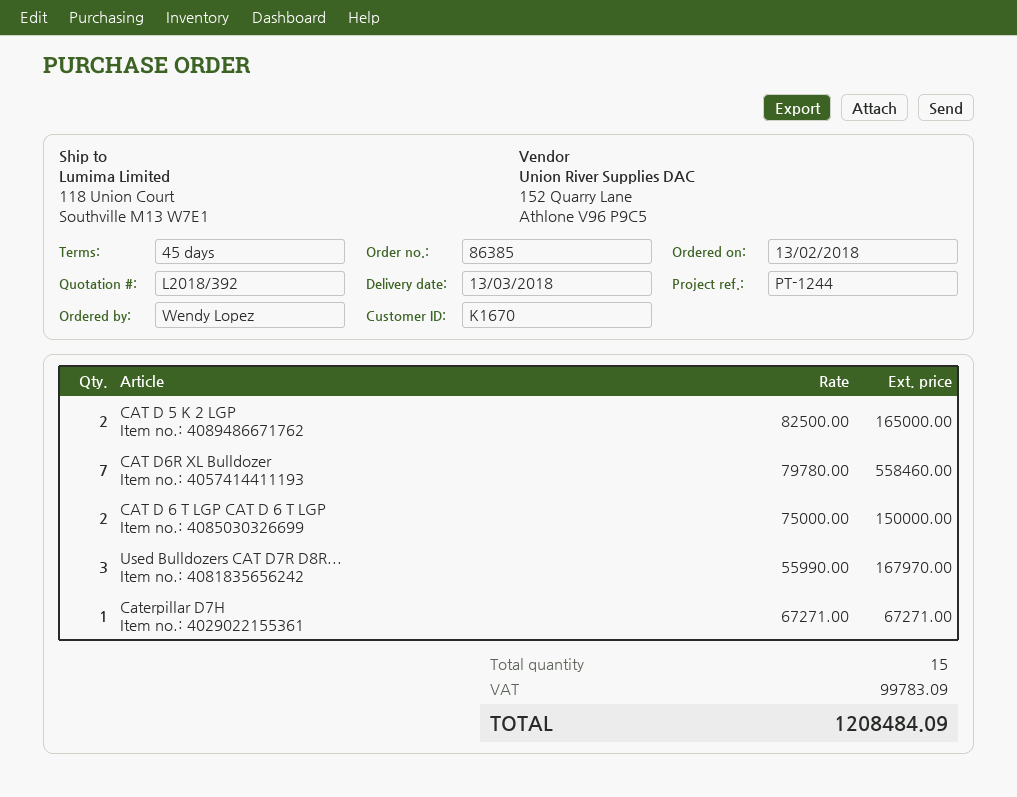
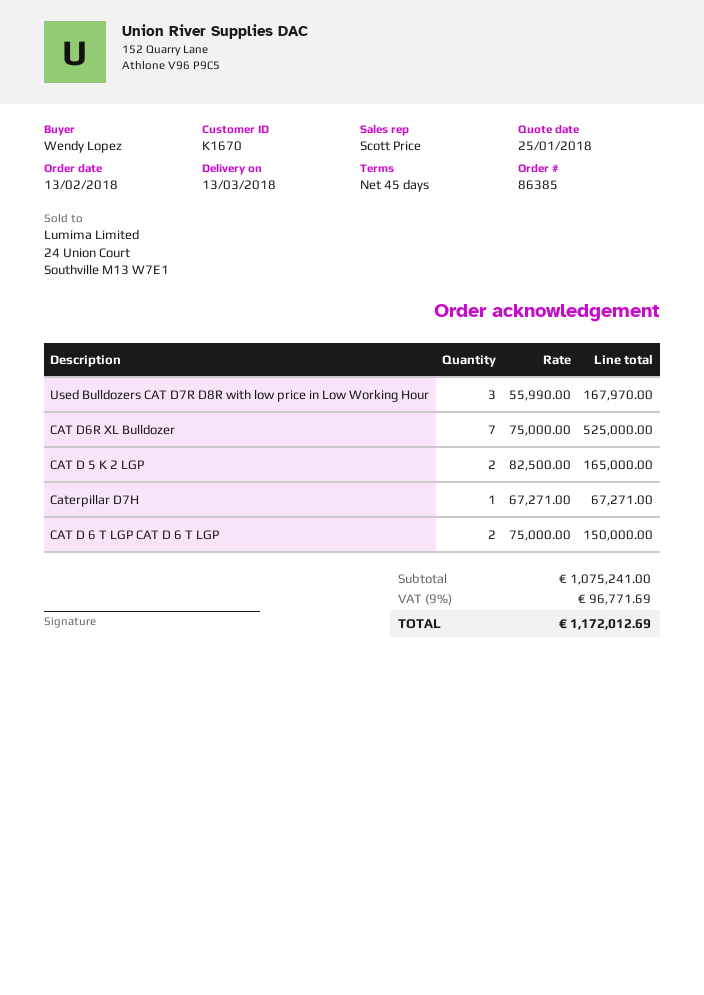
CAT D6R XL Bulldozer: 7 x 79780.00 = 558460.00 -> 7 x 75000.00 = 525000.00
tax: 99783.09 -> 96771.69
total: 1208484.09 -> 1172012.69

